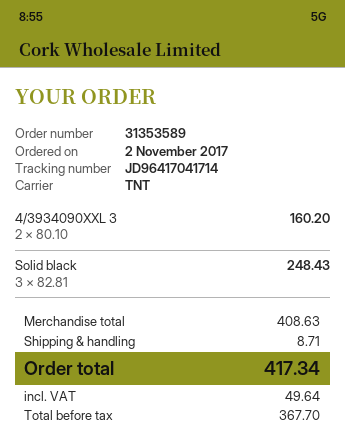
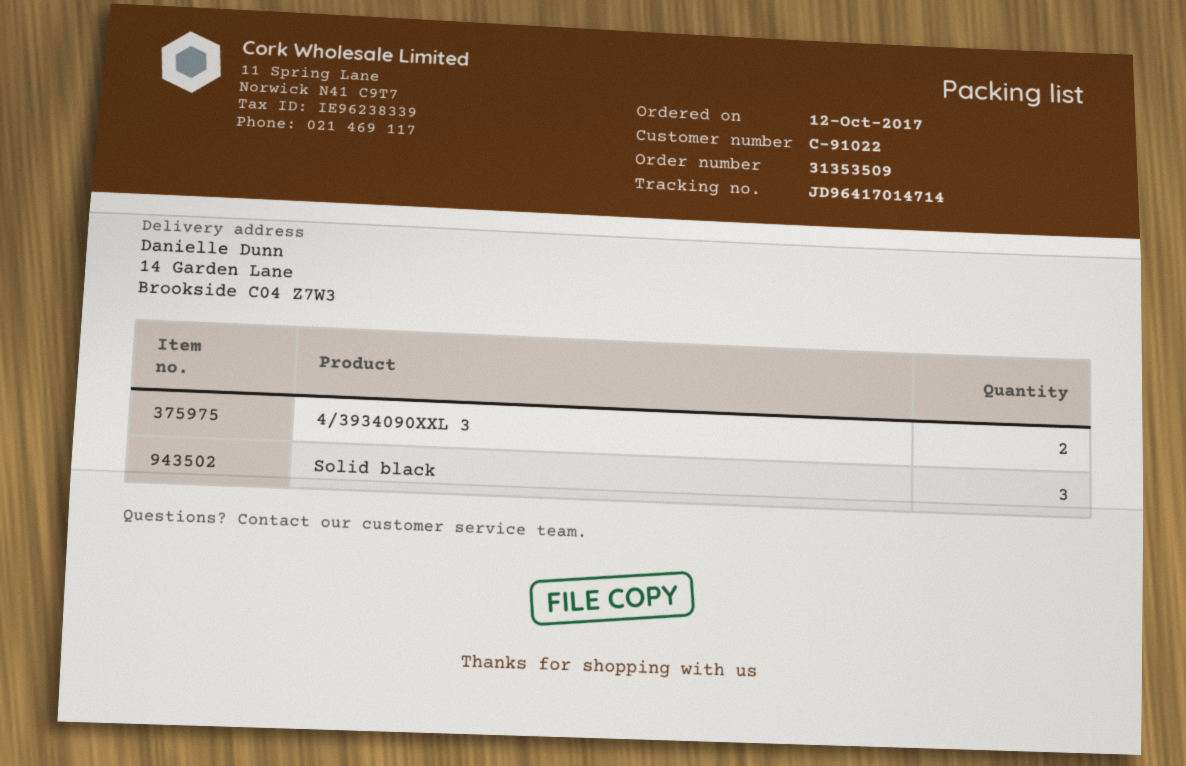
order number: 31353589 -> 31353509
order date: 2017-11-02 -> 2017-10-12
tracking number: JD96417041714 -> JD96417014714

